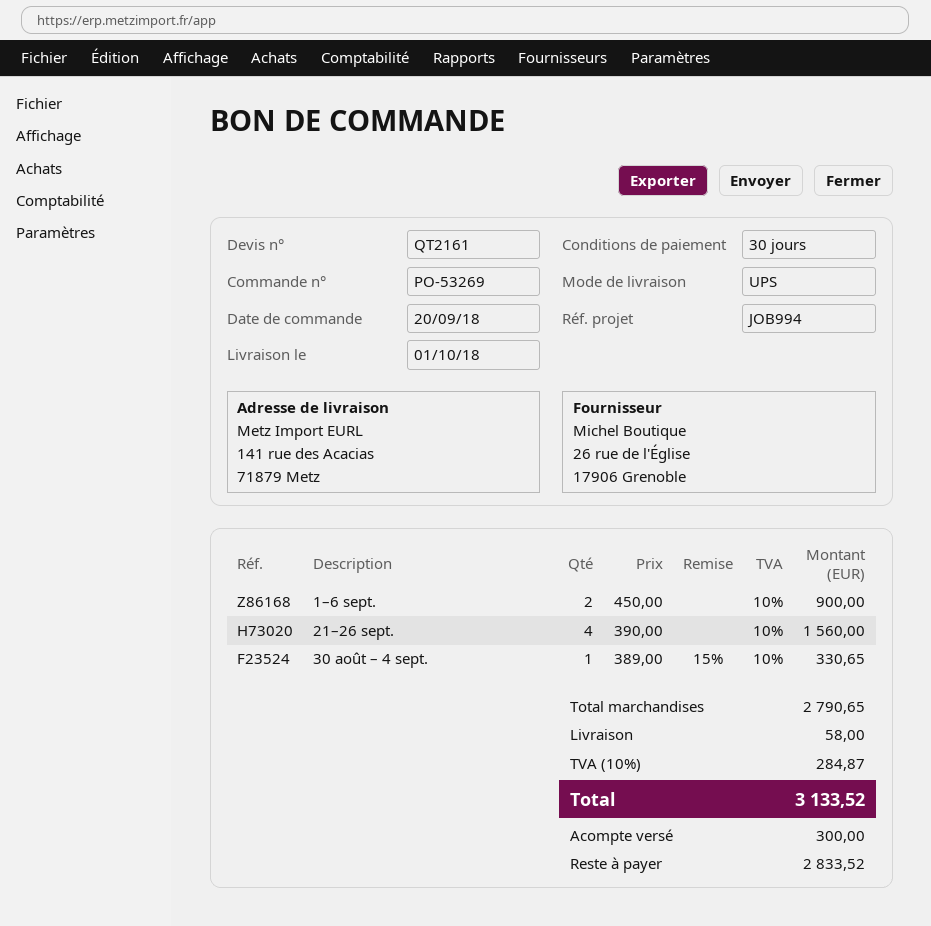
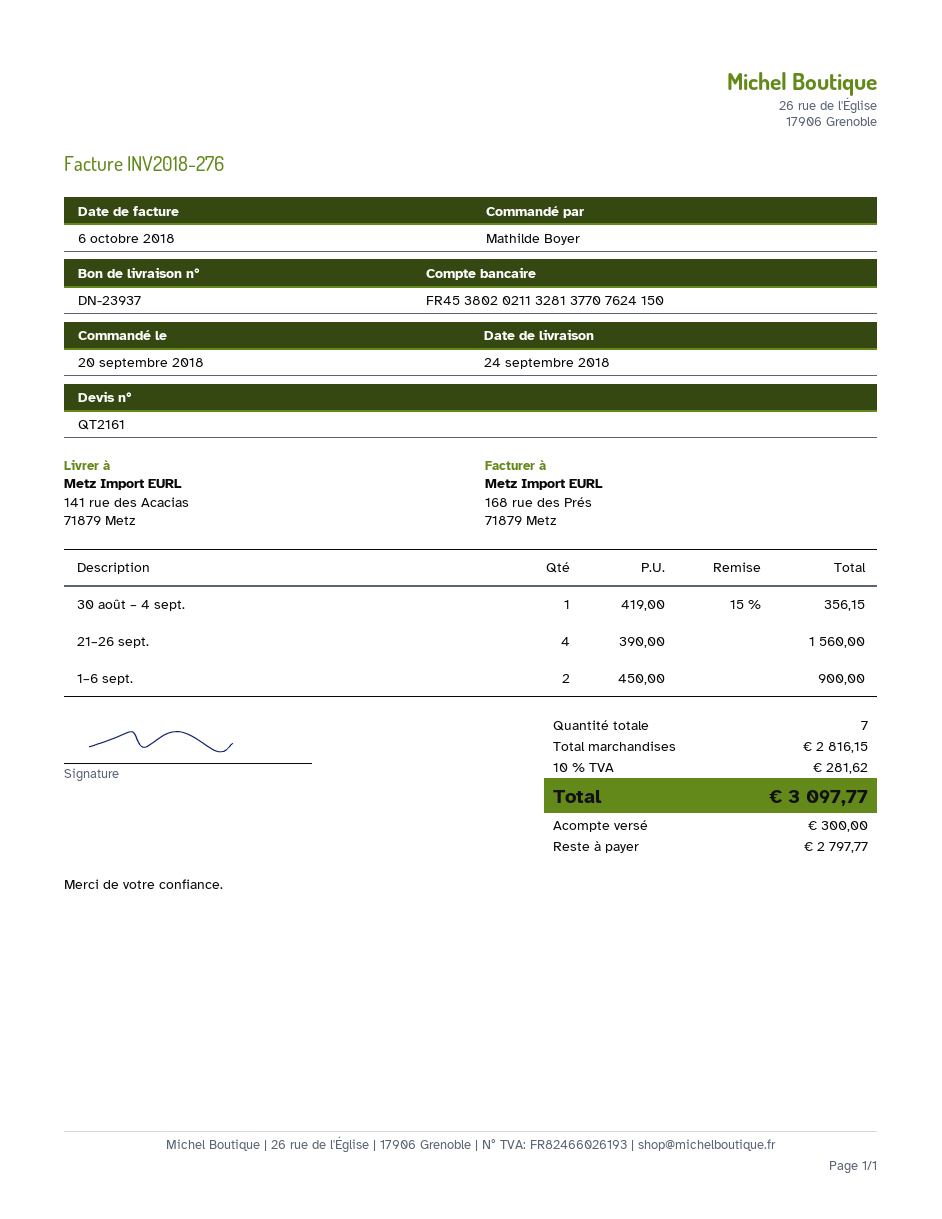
delivery date: 2018-10-01 -> 2018-09-24
30 août – 4 sept.: 1 x 389.00 - 15% = 330.65 -> 1 x 419.00 - 15% = 356.15
subtotal: 2790.65 -> 2816.15
shipping: 58.00 -> none
tax: 10% = 284.87 -> 10% = 281.62
total: 3133.52 -> 3097.77
balance: 2833.52 -> 2797.77

